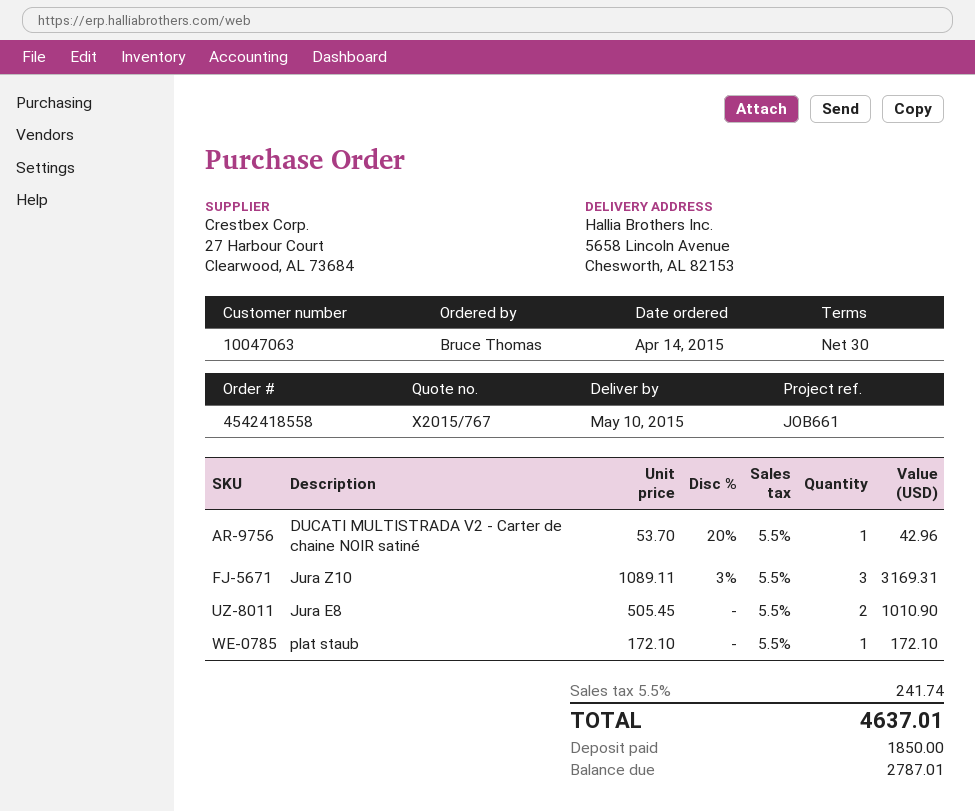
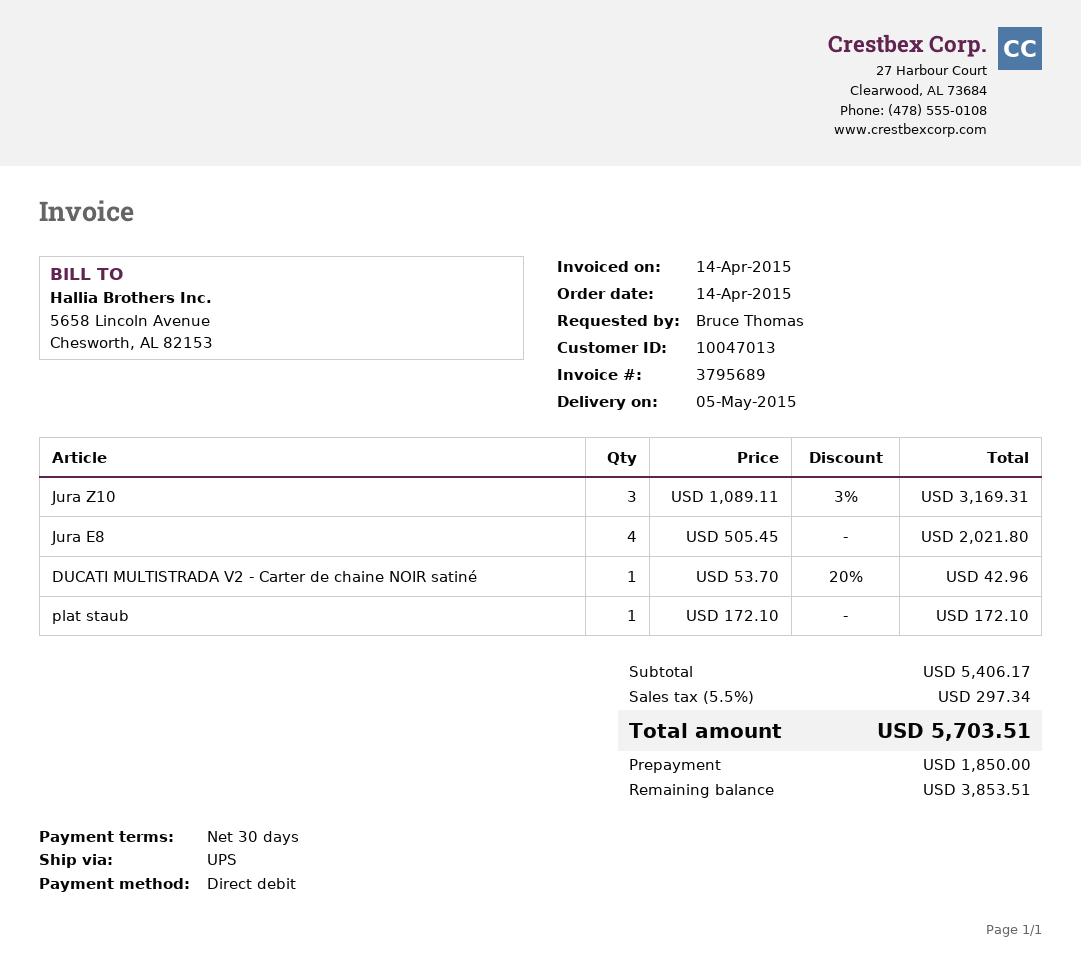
delivery date: 2015-05-10 -> 2015-05-05
customer number: 10047063 -> 10047013
Jura E8: 2 x 505.45 = 1010.90 -> 4 x 505.45 = 2021.80
tax: 5.5% = 241.74 -> 5.5% = 297.34
total: 4637.01 -> 5703.51
balance: 2787.01 -> 3853.51

